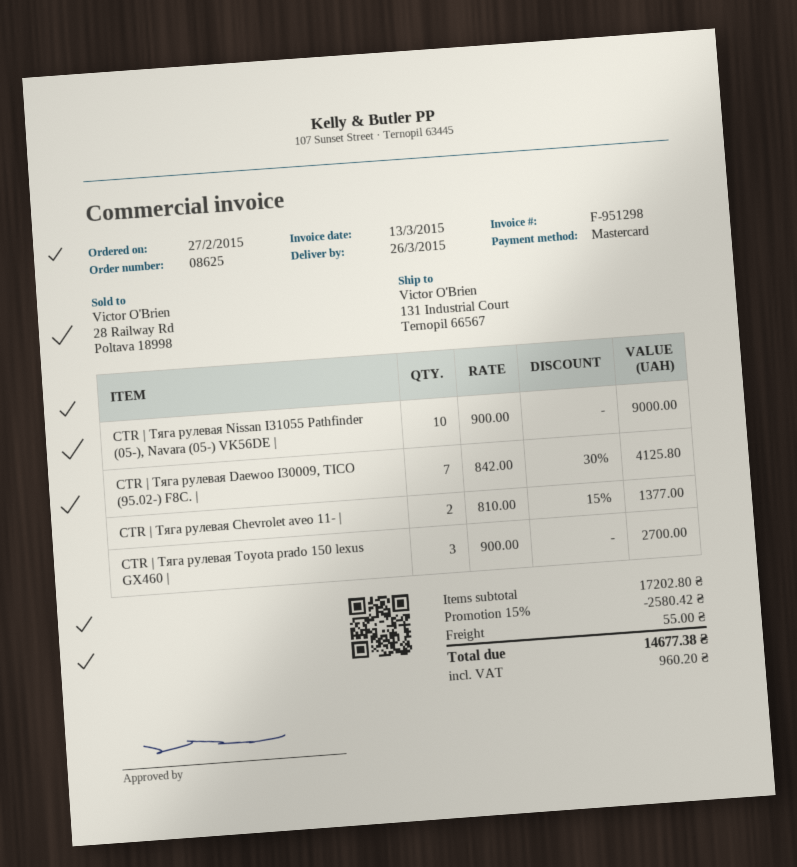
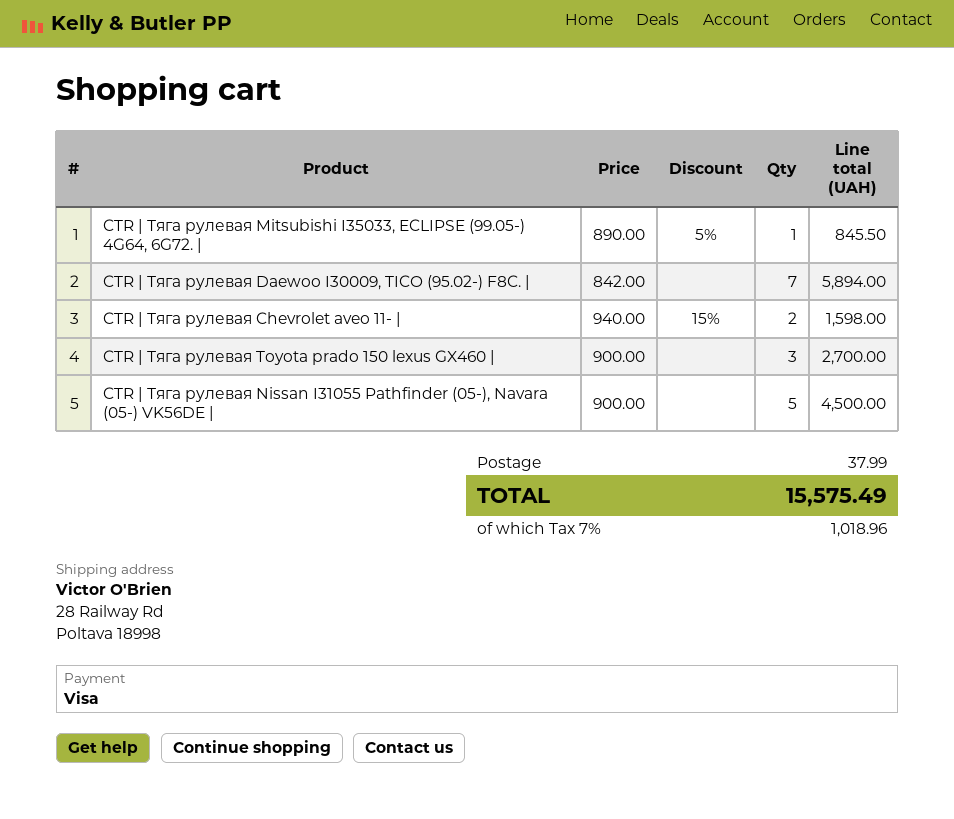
payment method: Mastercard -> Visa
ship to: 131 Industrial Court, Ternopil 66567 -> 28 Railway Rd, Poltava 18998
CTR | Тяга рулевая Nissan I31055 Pathfinder (05-), Navara (05-) VK56DE |: 10 x 900.00 = 9000.00 -> 5 x 900.00 = 4500.00
CTR | Тяга рулевая Daewoo I30009, TICO (95.02-) F8C. |: 7 x 842.00 - 30% = 4125.80 -> 7 x 842.00 = 5894.00
CTR | Тяга рулевая Chevrolet aveo 11- |: 2 x 810.00 - 15% = 1377.00 -> 2 x 940.00 - 15% = 1598.00
CTR | Тяга рулевая Mitsubishi I35033, ECLIPSE (99.05-) 4G64, 6G72. |: none -> 1 x 890.00 - 5% = 845.50
discount: 15% = 2580.42 -> none
shipping: 55.00 -> 37.99
tax: 960.20 -> 1018.96
total: 14677.38 -> 15575.49

